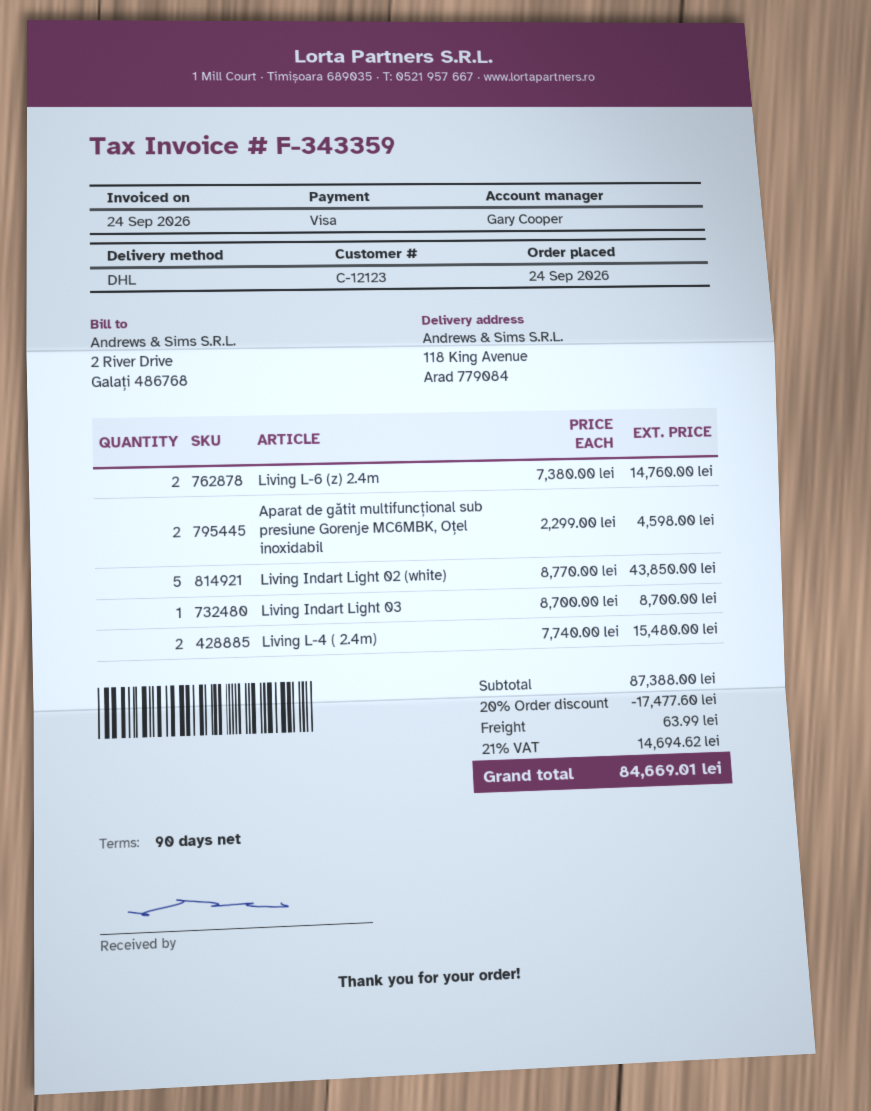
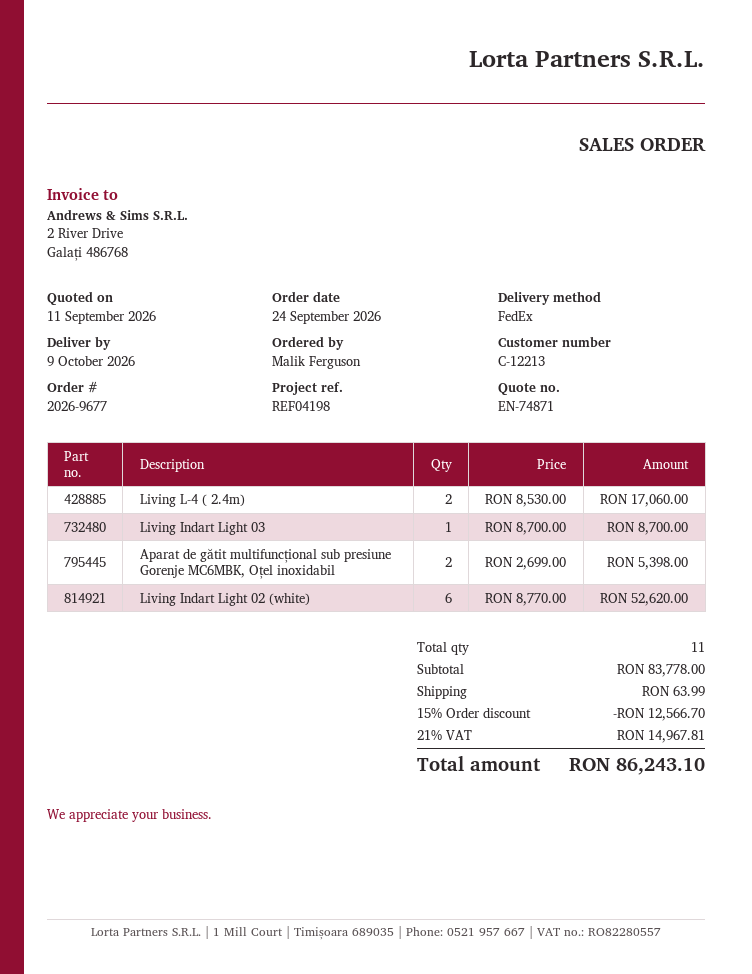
customer number: C-12123 -> C-12213
shipping method: DHL -> FedEx
Living L-6 (z) 2.4m: 2 x 7380.00 = 14760.00 -> none
Aparat de gătit multifuncțional sub presiune Gorenje MC6MBK, Oțel inoxidabil: 2 x 2299.00 = 4598.00 -> 2 x 2699.00 = 5398.00
Living Indart Light 02 (white): 5 x 8770.00 = 43850.00 -> 6 x 8770.00 = 52620.00
Living L-4 ( 2.4m): 2 x 7740.00 = 15480.00 -> 2 x 8530.00 = 17060.00
subtotal: 87388.00 -> 83778.00
discount: 20% = 17477.60 -> 15% = 12566.70
tax: 21% = 14694.62 -> 21% = 14967.81
total: 84669.01 -> 86243.10

